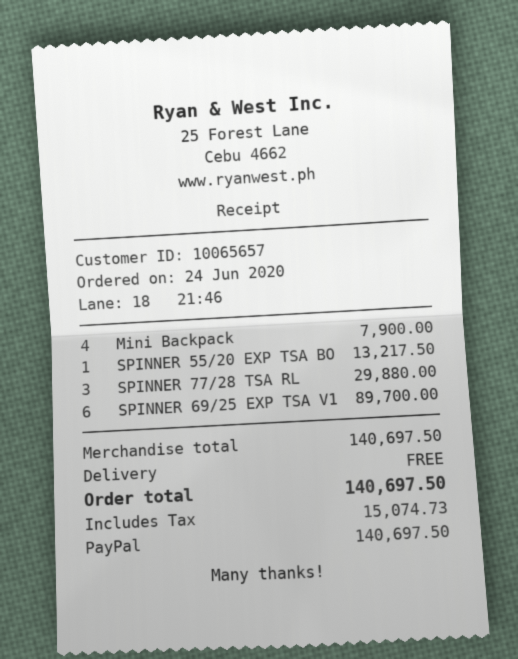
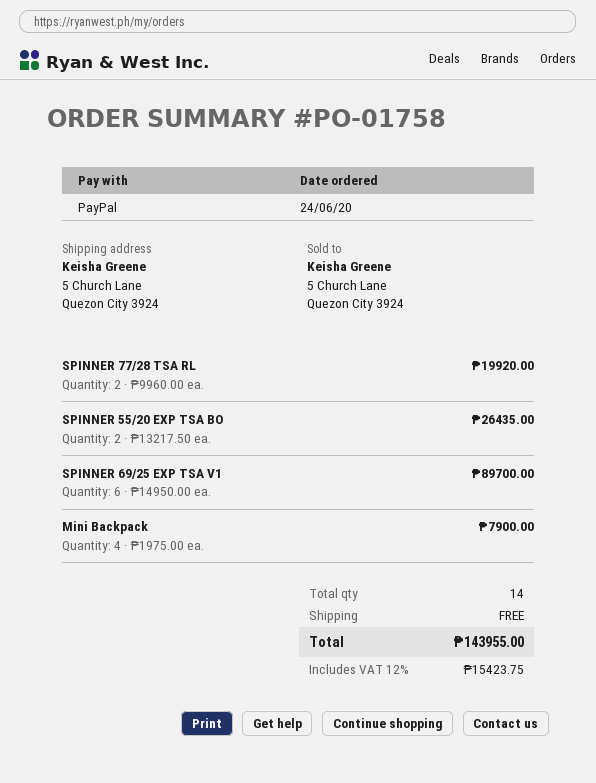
SPINNER 55/20 EXP TSA BO: 1 for 13217.50 -> 2 for 26435.00
SPINNER 77/28 TSA RL: 3 for 29880.00 -> 2 for 19920.00
tax: 15074.73 -> 15423.75
total: 140697.50 -> 143955.00

